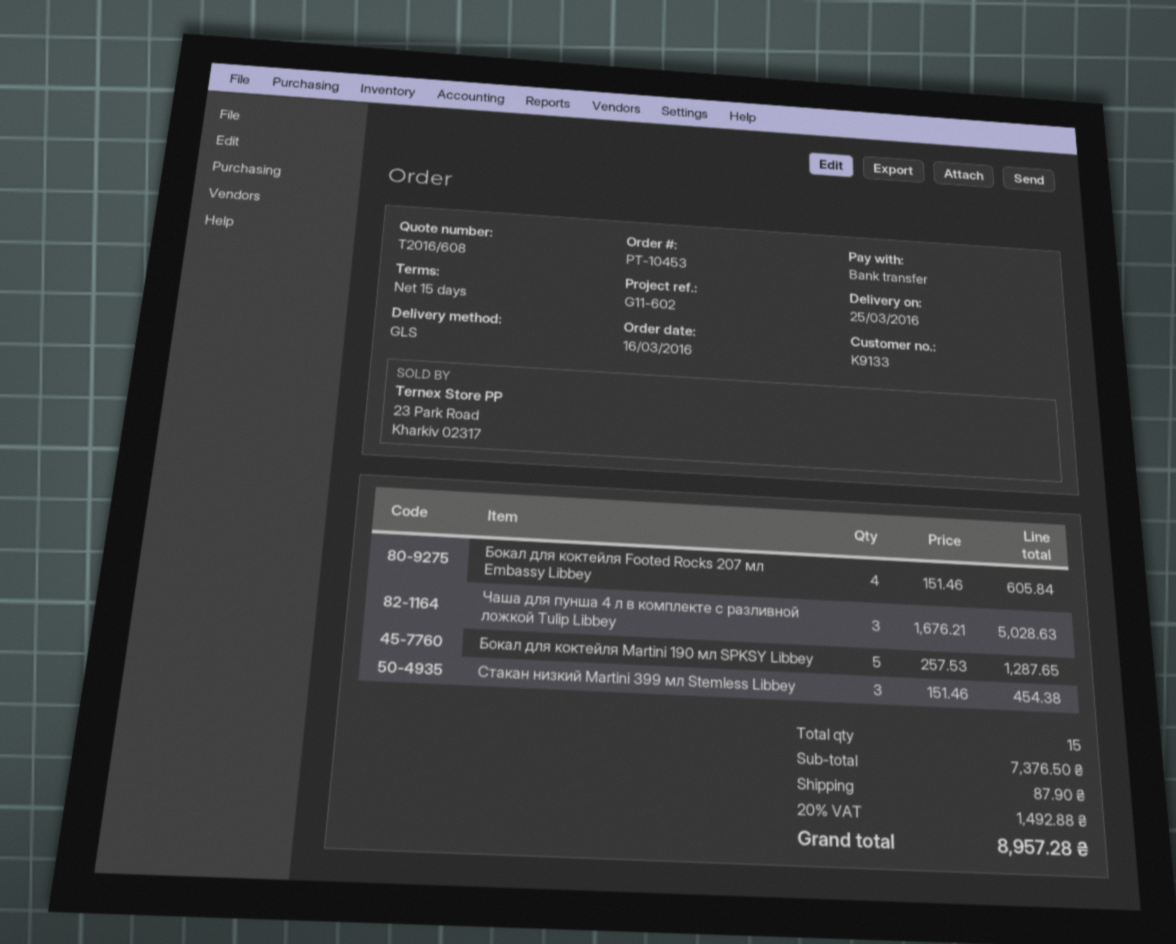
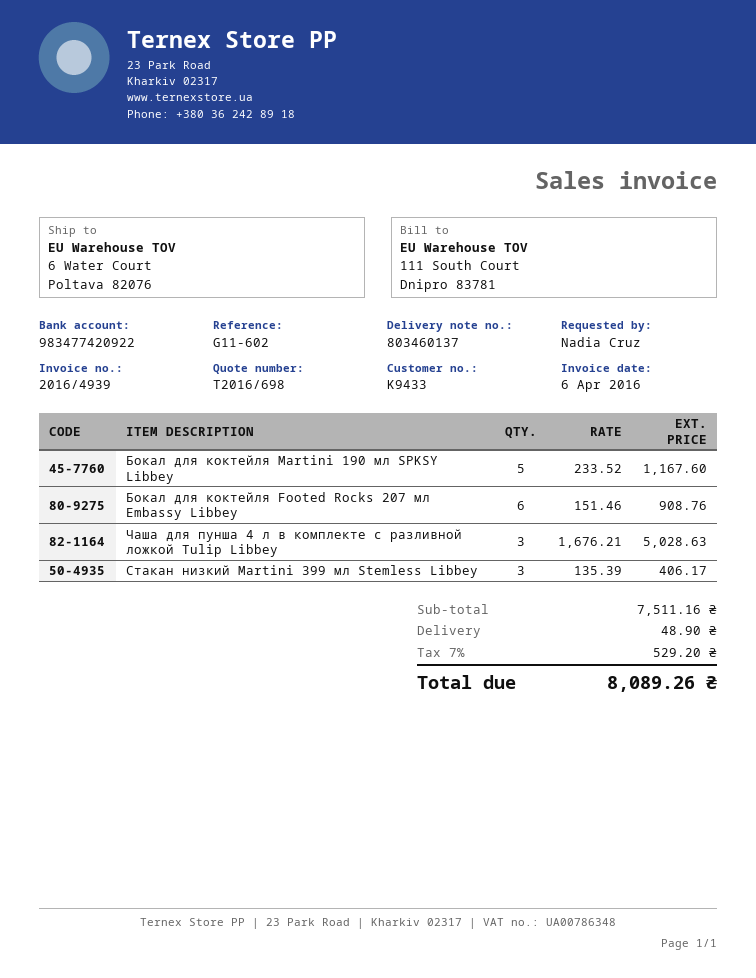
quote number: T2016/608 -> T2016/698
customer number: K9133 -> K9433
Бокал для коктейля Footed Rocks 207 мл Embassy Libbey: 4 x 151.46 = 605.84 -> 6 x 151.46 = 908.76
Бокал для коктейля Martini 190 мл SPKSY Libbey: 5 x 257.53 = 1287.65 -> 5 x 233.52 = 1167.60
Стакан низкий Martini 399 мл Stemless Libbey: 3 x 151.46 = 454.38 -> 3 x 135.39 = 406.17
subtotal: 7376.50 -> 7511.16
shipping: 87.90 -> 48.90
tax: 20% = 1492.88 -> 7% = 529.20
total: 8957.28 -> 8089.26

